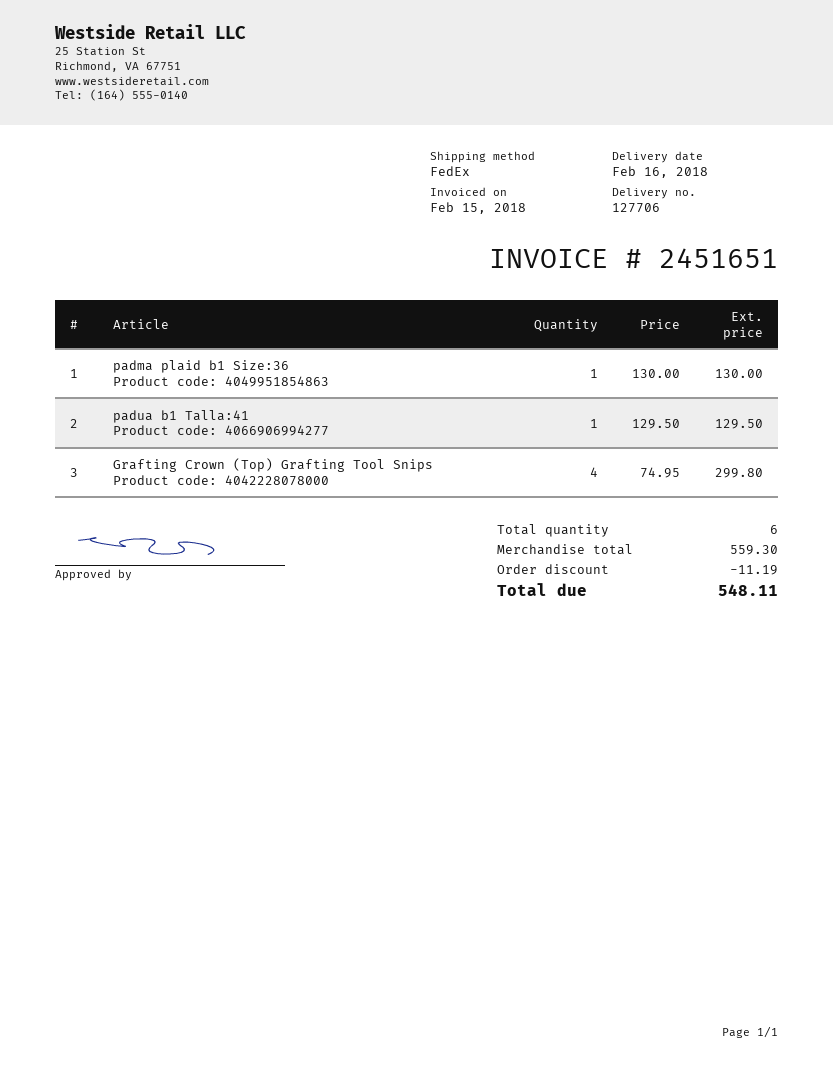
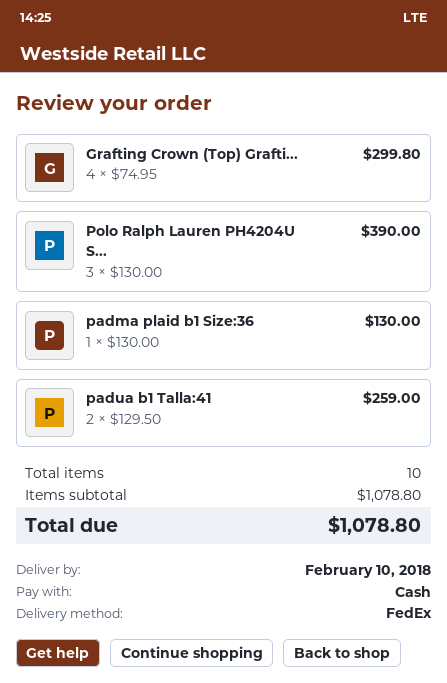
delivery date: 2018-02-16 -> 2018-02-10
padua b1 Talla:41: 1 x 129.50 = 129.50 -> 2 x 129.50 = 259.00
Polo Ralph Lauren PH4204U S...: none -> 3 x 130.00 = 390.00
total quantity: 6 -> 10
subtotal: 559.30 -> 1078.80
discount: 11.19 -> none
total: 548.11 -> 1078.80

